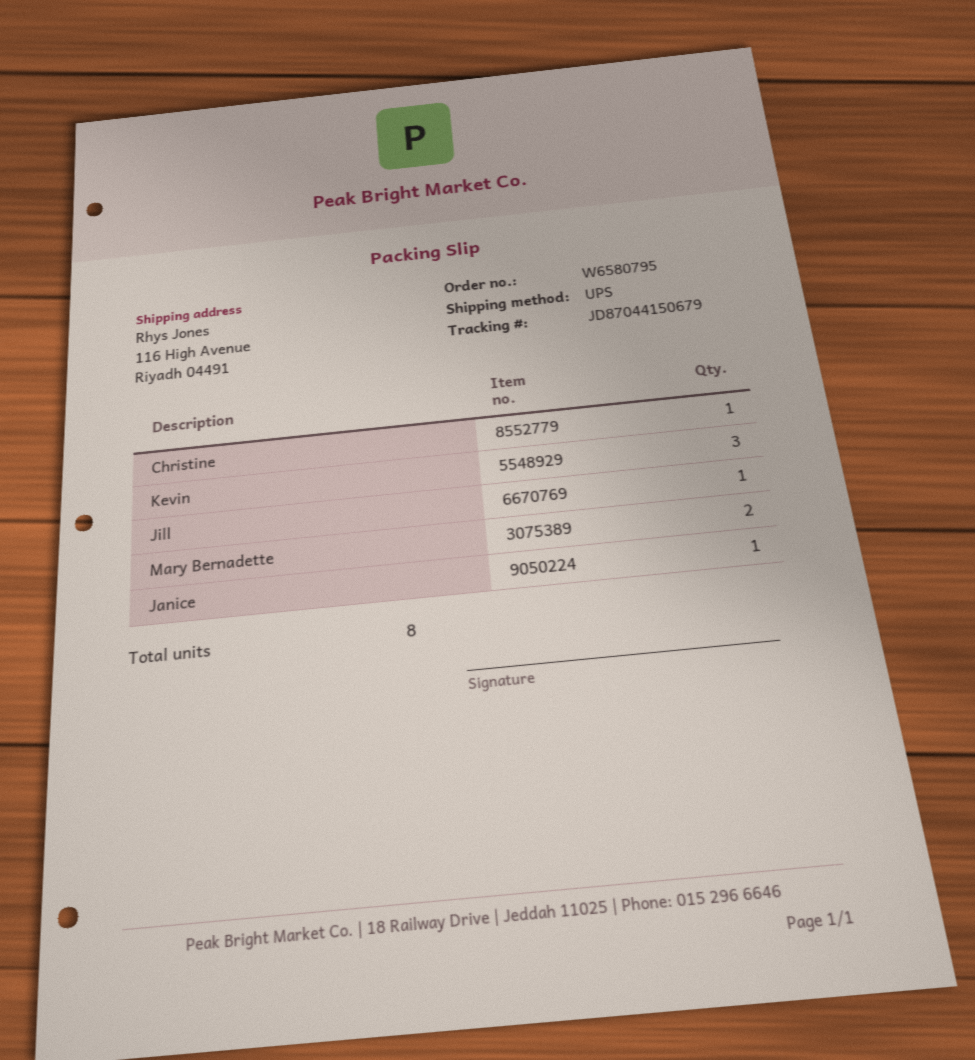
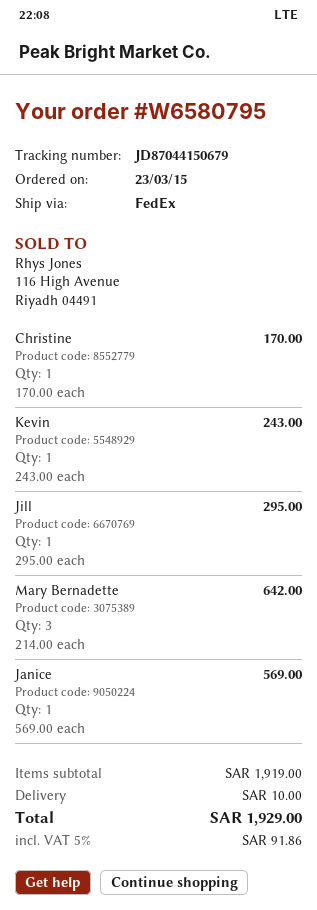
shipping method: UPS -> FedEx
Kevin: 3 -> 1
Mary Bernadette: 2 -> 3

